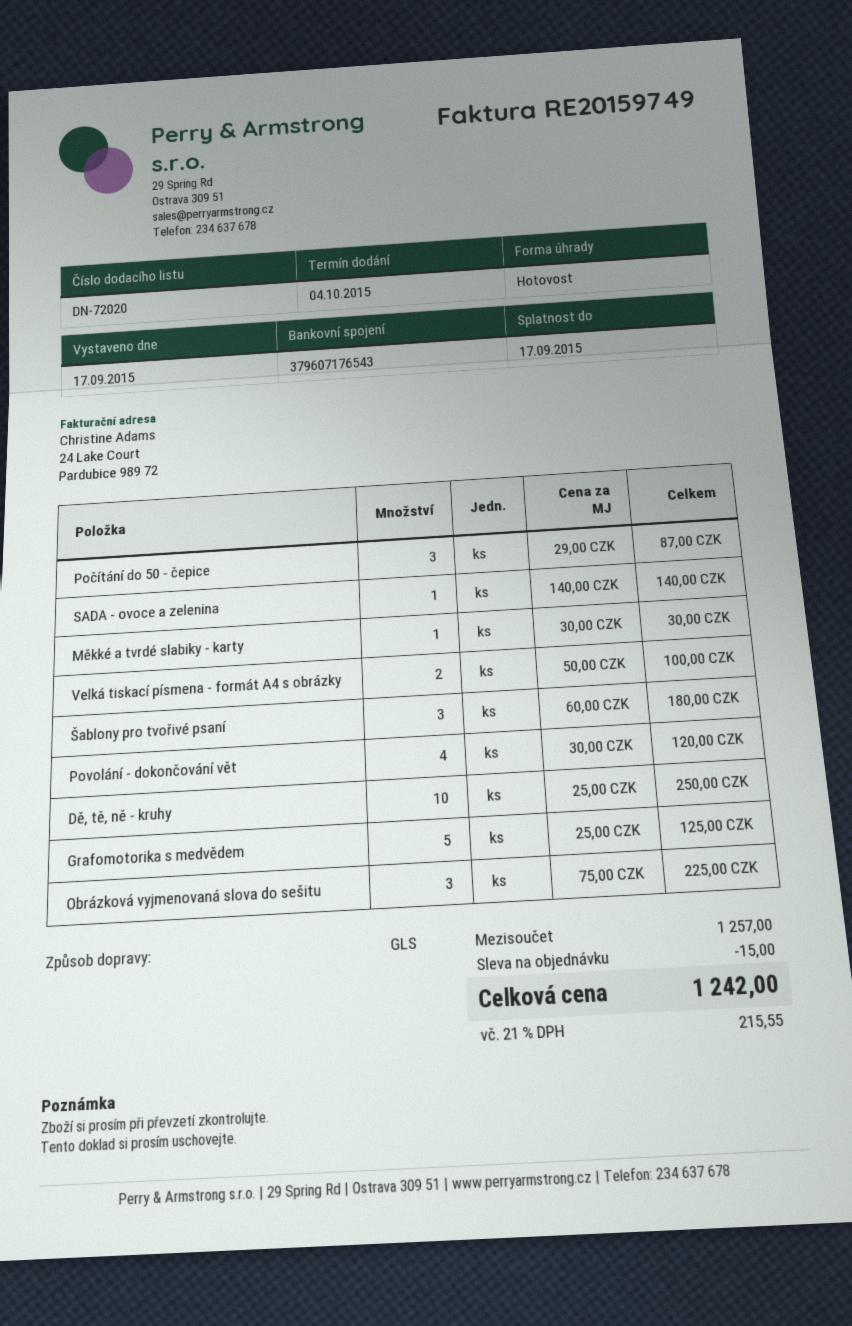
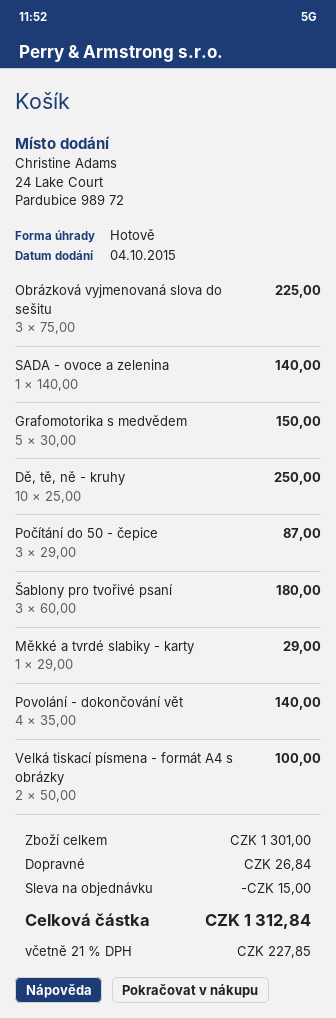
Měkké a tvrdé slabiky - karty: 1 x 30.00 = 30.00 -> 1 x 29.00 = 29.00
Povolání - dokončování vět: 4 x 30.00 = 120.00 -> 4 x 35.00 = 140.00
Grafomotorika s medvědem: 5 x 25.00 = 125.00 -> 5 x 30.00 = 150.00
subtotal: 1257.00 -> 1301.00
shipping: none -> 26.84
tax: 21% = 215.55 -> 21% = 227.85
total: 1242.00 -> 1312.84

